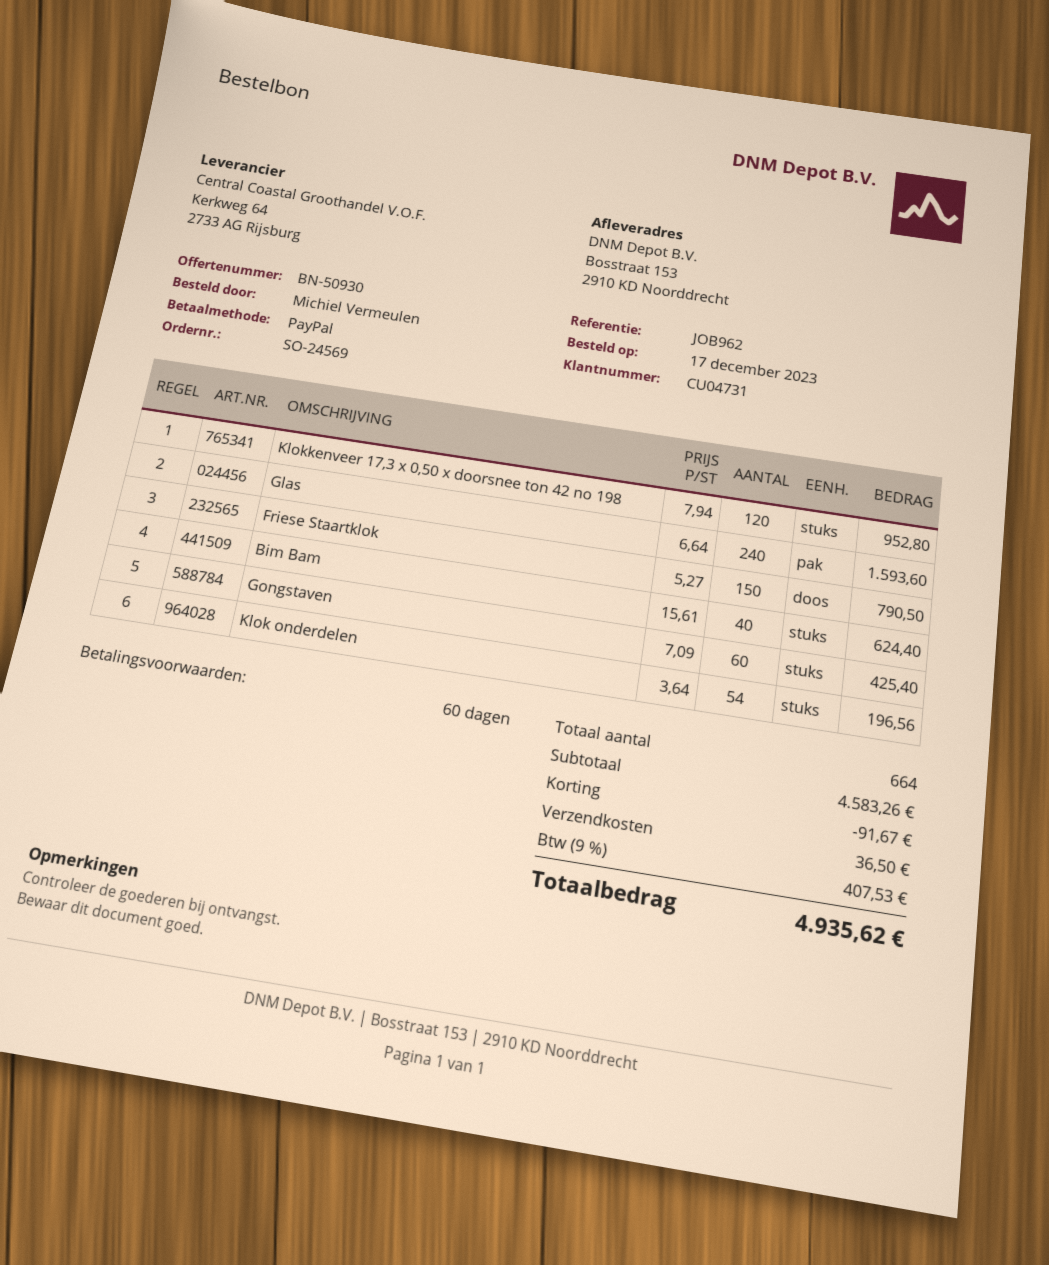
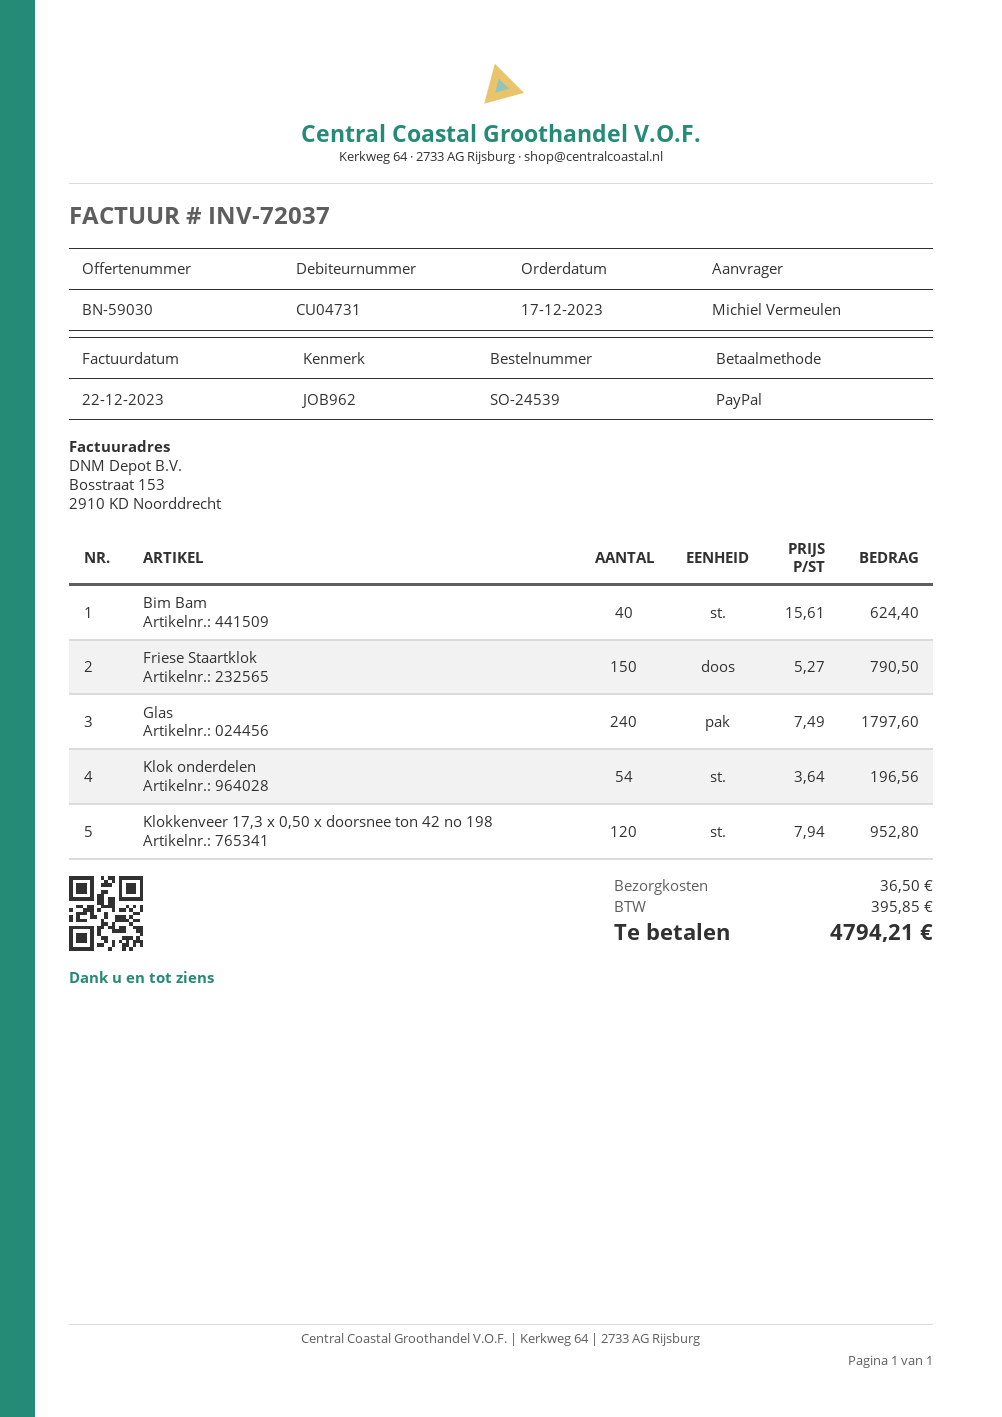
quote number: BN-50930 -> BN-59030
order number: SO-24569 -> SO-24539
Glas: 240 x 6.64 = 1593.60 -> 240 x 7.49 = 1797.60
Gongstaven: 60 x 7.09 = 425.40 -> none
discount: 91.67 -> none
tax: 407.53 -> 395.85
total: 4935.62 -> 4794.21

